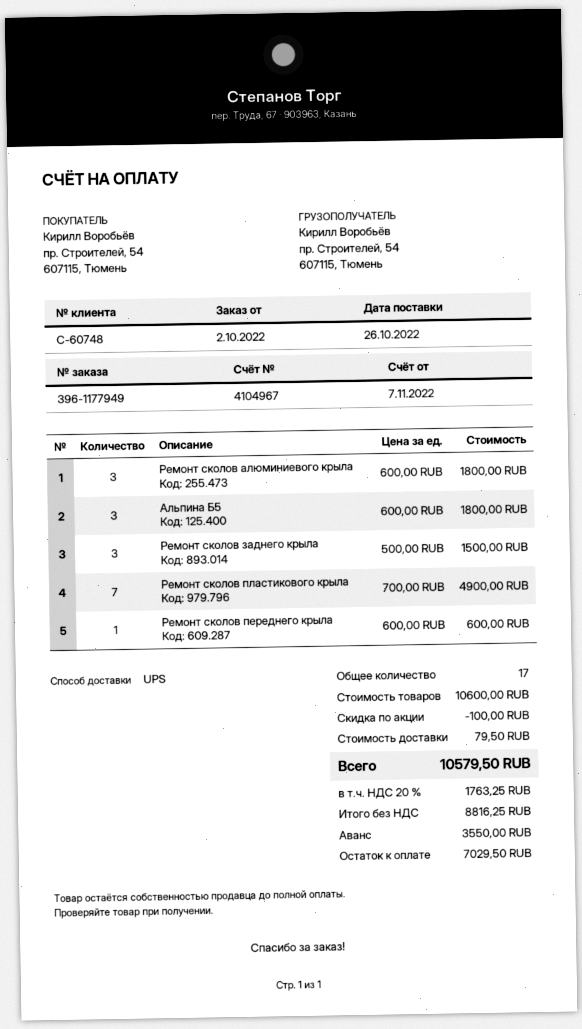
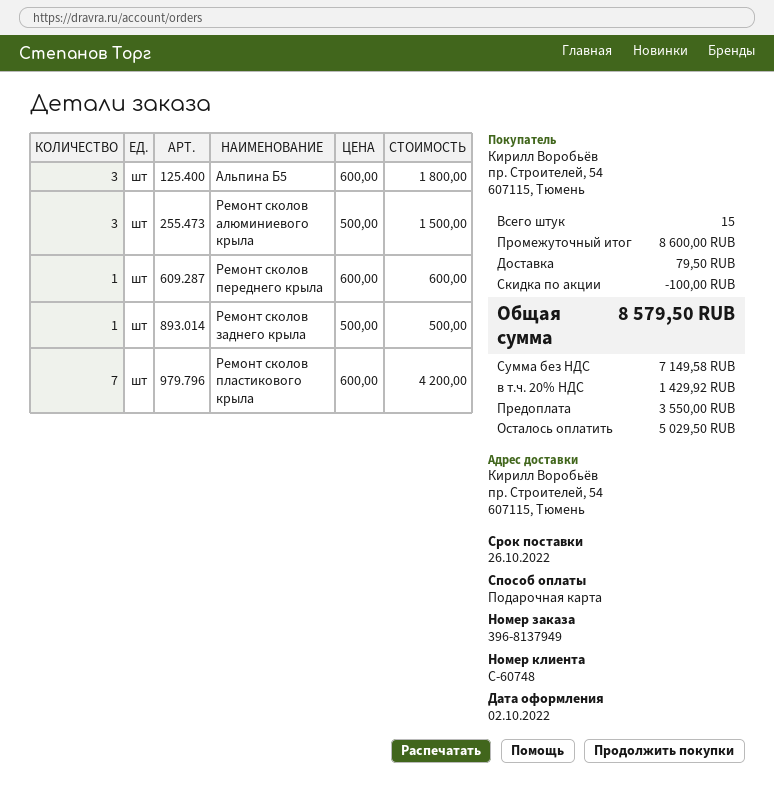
order number: 396-1177949 -> 396-8137949
Ремонт сколов алюминиевого крыла: 3 x 600.00 = 1800.00 -> 3 x 500.00 = 1500.00
Ремонт сколов заднего крыла: 3 x 500.00 = 1500.00 -> 1 x 500.00 = 500.00
Ремонт сколов пластикового крыла: 7 x 700.00 = 4900.00 -> 7 x 600.00 = 4200.00
total quantity: 17 -> 15
subtotal: 10600.00 -> 8600.00
net: 8816.25 -> 7149.58
tax: 20% = 1763.25 -> 20% = 1429.92
total: 10579.50 -> 8579.50
balance: 7029.50 -> 5029.50

